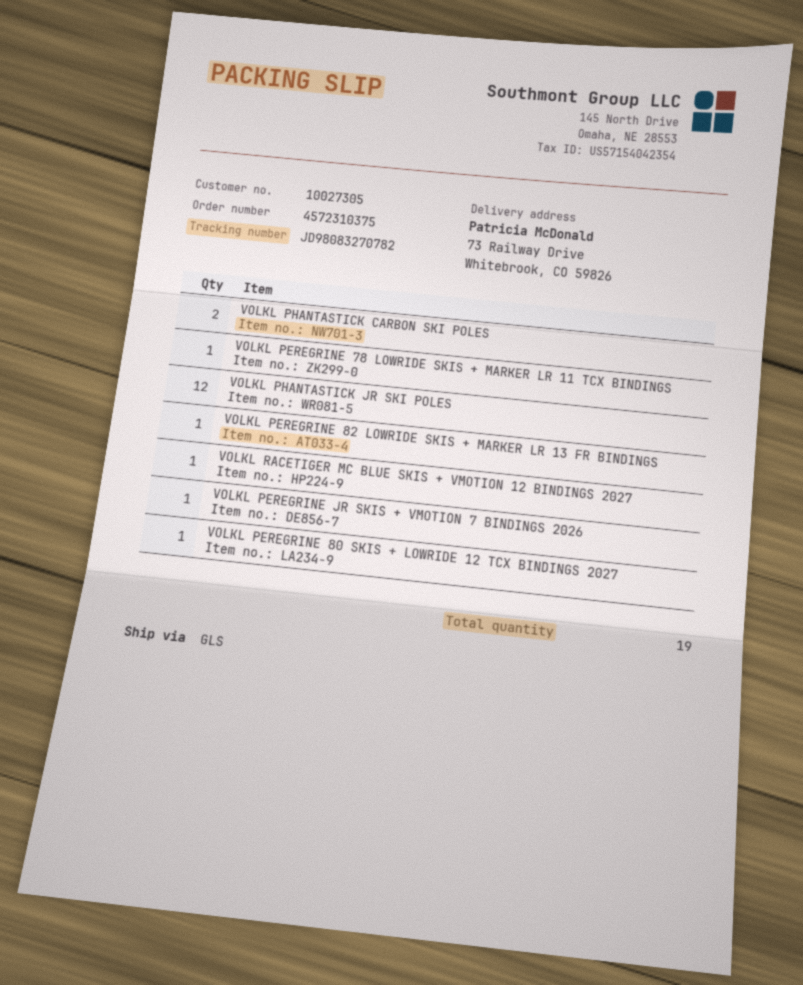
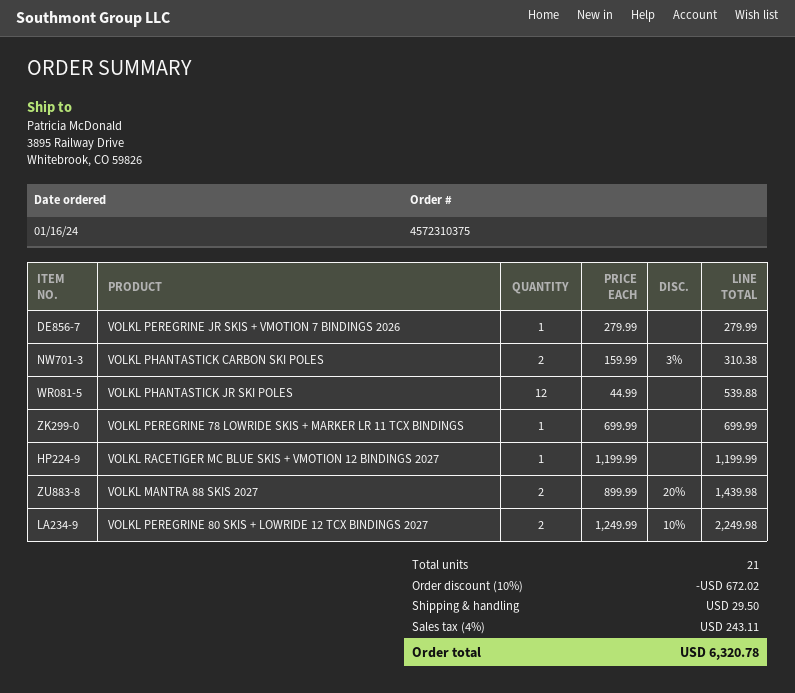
ship to: 73 Railway Drive, Whitebrook, CO 59826 -> 3895 Railway Drive, Whitebrook, CO 59826
VOLKL PEREGRINE 82 LOWRIDE SKIS + MARKER LR 13 FR BINDINGS: 1 -> none
VOLKL PEREGRINE 80 SKIS + LOWRIDE 12 TCX BINDINGS 2027: 1 -> 2
VOLKL MANTRA 88 SKIS 2027: none -> 2
total quantity: 19 -> 21

